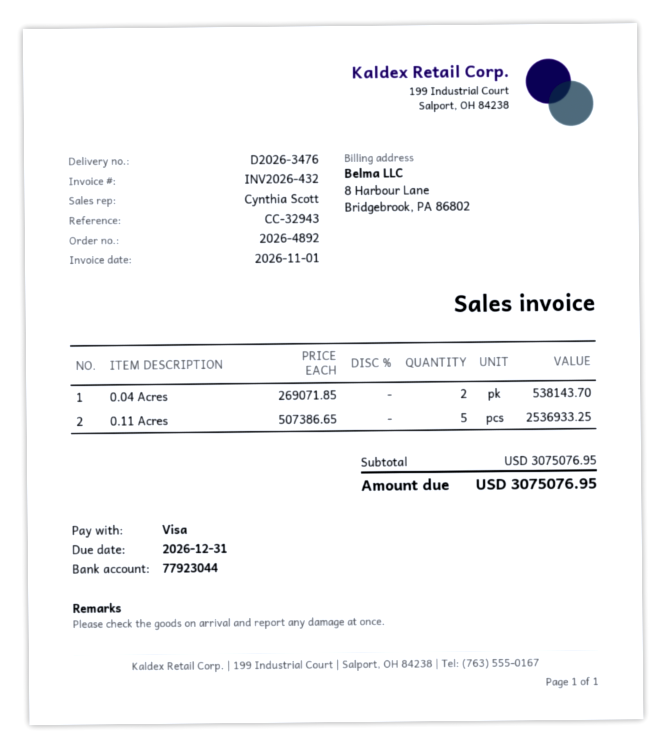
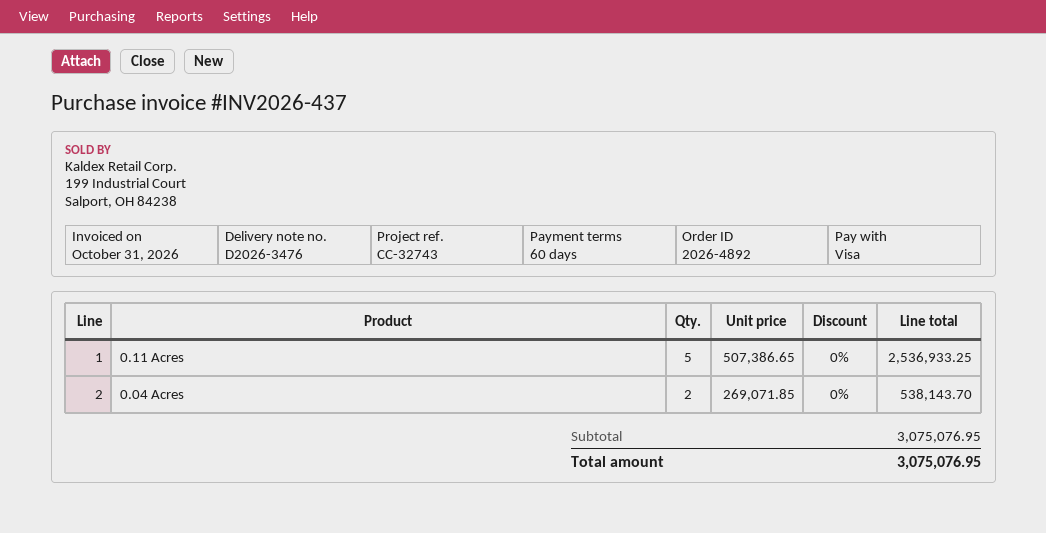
invoice number: INV2026-432 -> INV2026-437
invoice date: 2026-11-01 -> 2026-10-31
reference: CC-32943 -> CC-32743

